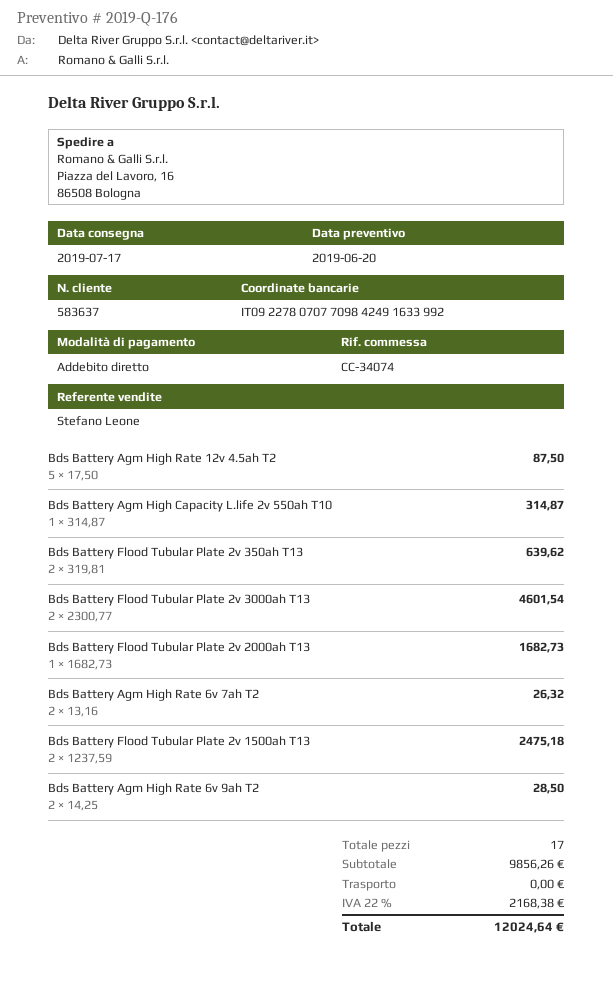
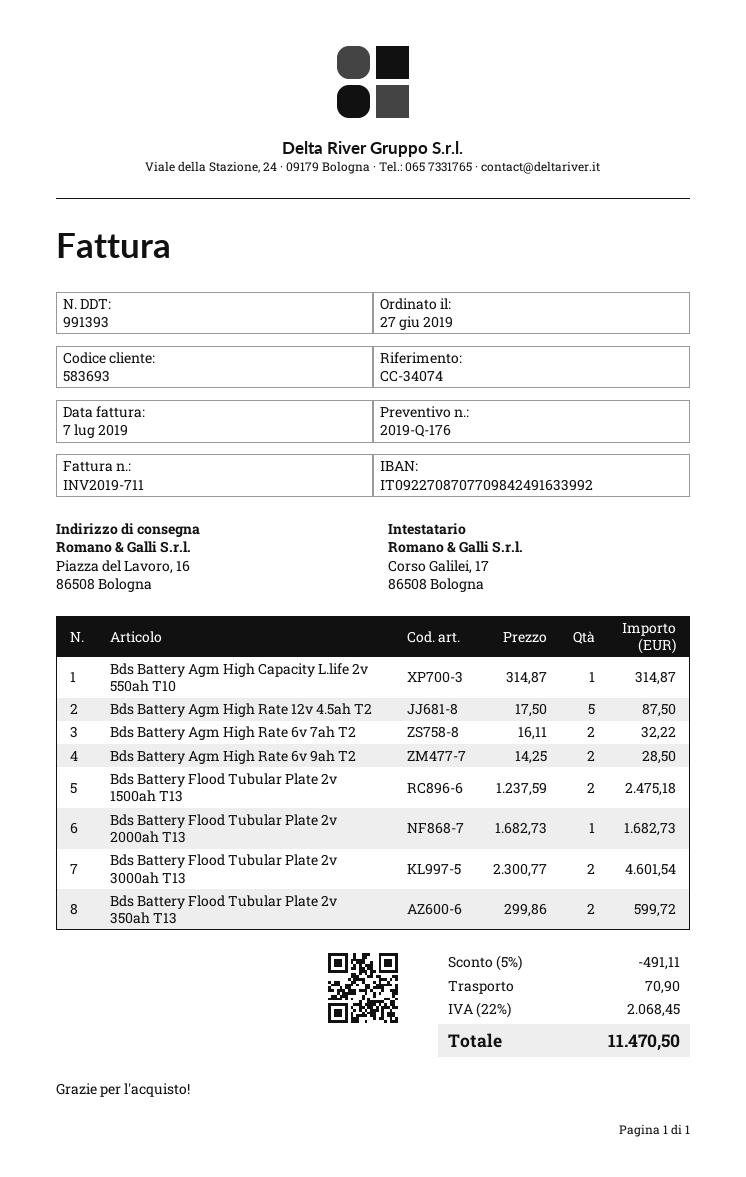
customer number: 583637 -> 583693
bank account: IT0922780707709842491633992 -> IT0922708707709842491633992
Bds Battery Flood Tubular Plate 2v 350ah T13: 2 x 319.81 = 639.62 -> 2 x 299.86 = 599.72
Bds Battery Agm High Rate 6v 7ah T2: 2 x 13.16 = 26.32 -> 2 x 16.11 = 32.22
discount: none -> 5% = 491.11
shipping: 0.00 -> 70.90
tax: 22% = 2168.38 -> 22% = 2068.45
total: 12024.64 -> 11470.50

